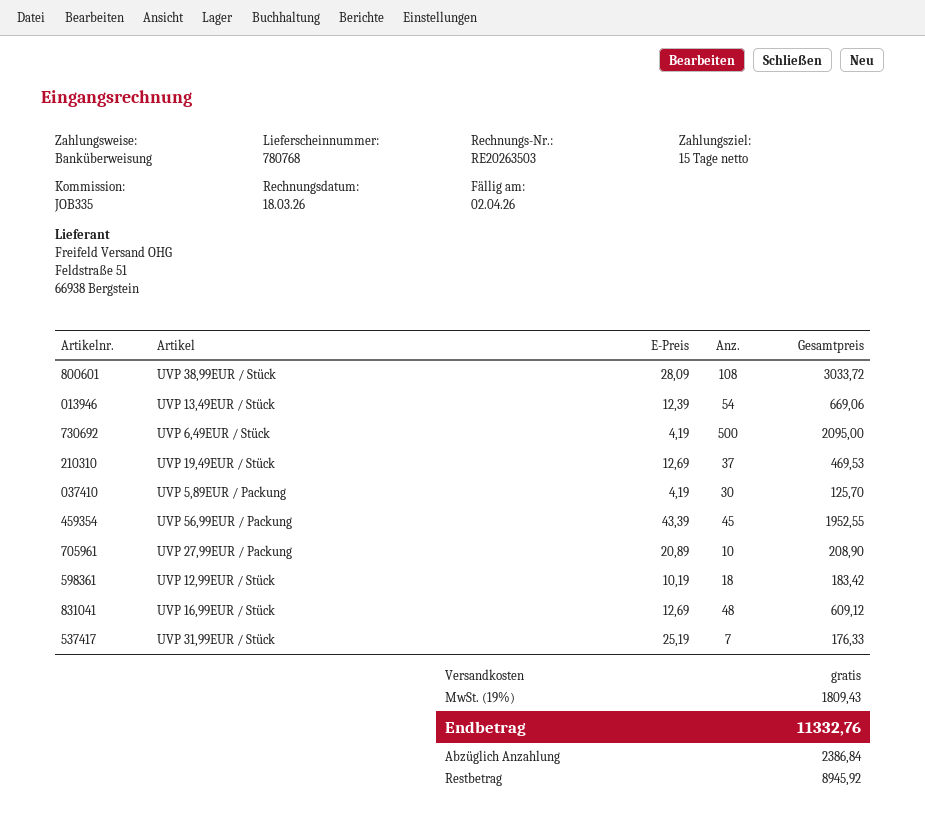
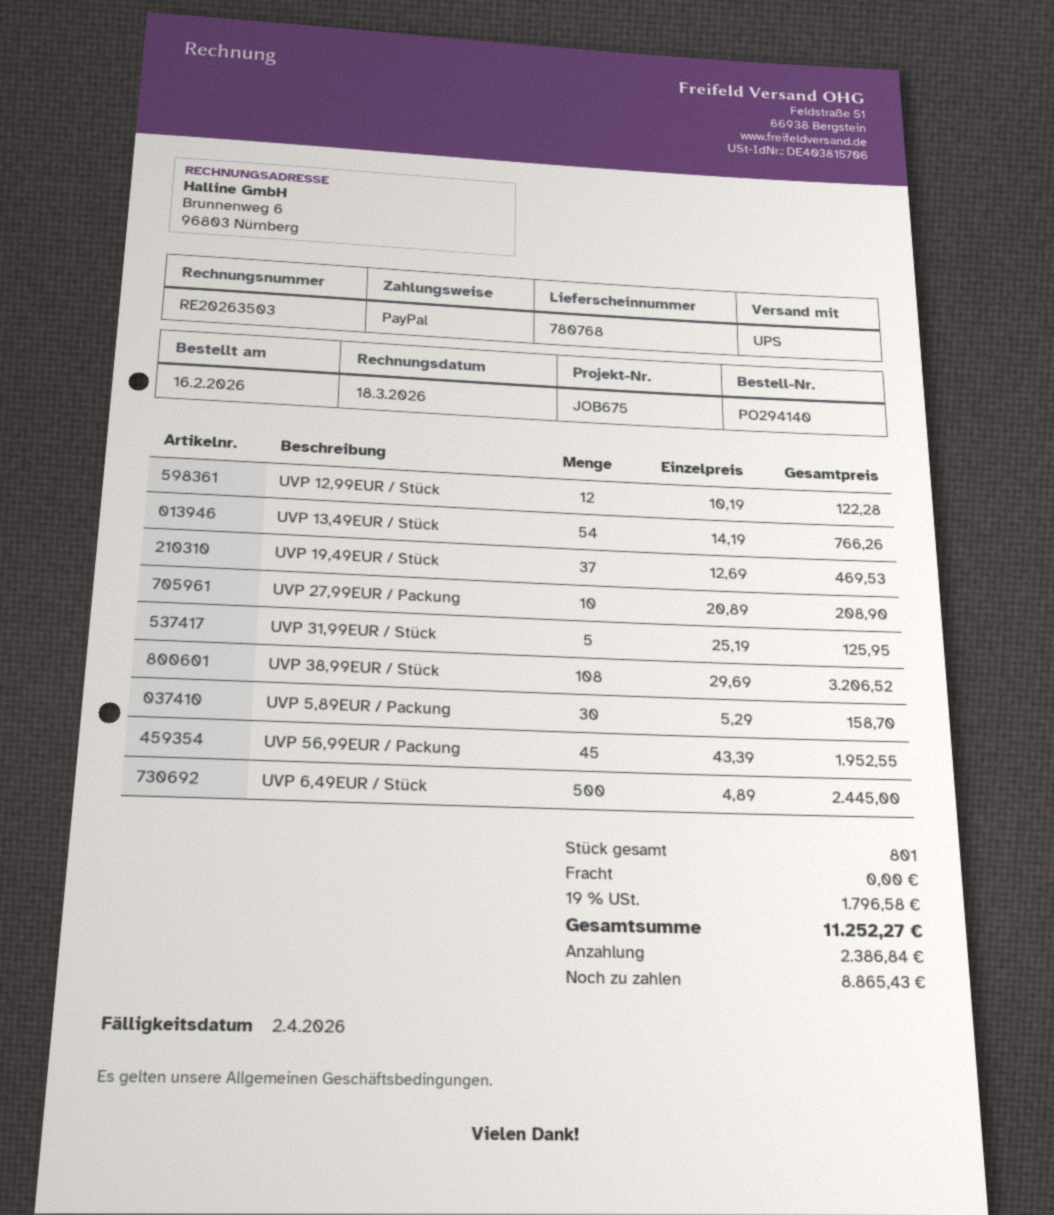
reference: JOB335 -> JOB675
payment method: bank transfer -> PayPal
UVP 38,99EUR / Stück: 108 x 28.09 = 3033.72 -> 108 x 29.69 = 3206.52
UVP 13,49EUR / Stück: 54 x 12.39 = 669.06 -> 54 x 14.19 = 766.26
UVP 6,49EUR / Stück: 500 x 4.19 = 2095.00 -> 500 x 4.89 = 2445.00
UVP 5,89EUR / Packung: 30 x 4.19 = 125.70 -> 30 x 5.29 = 158.70
UVP 12,99EUR / Stück: 18 x 10.19 = 183.42 -> 12 x 10.19 = 122.28
UVP 16,99EUR / Stück: 48 x 12.69 = 609.12 -> none
UVP 31,99EUR / Stück: 7 x 25.19 = 176.33 -> 5 x 25.19 = 125.95
tax: 19% = 1809.43 -> 19% = 1796.58
total: 11332.76 -> 11252.27
balance: 8945.92 -> 8865.43

